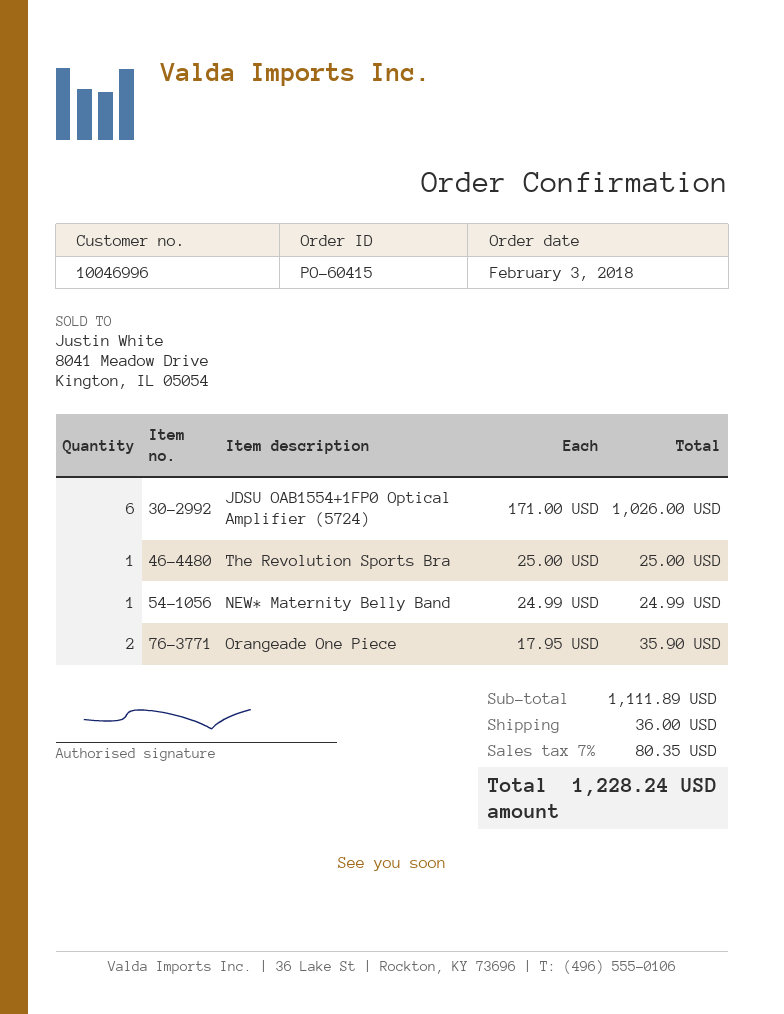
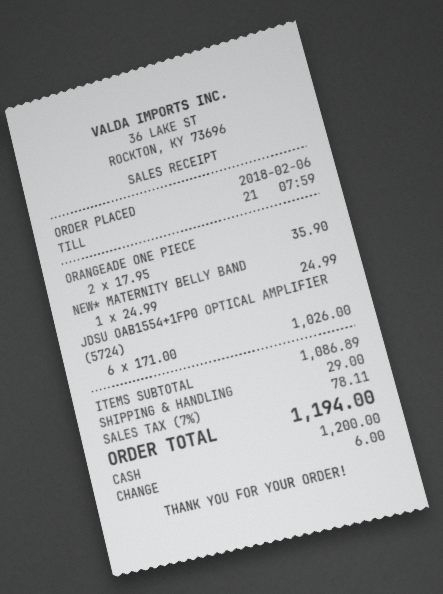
order date: 2018-02-03 -> 2018-02-06
The Revolution Sports Bra: 1 x 25.00 = 25.00 -> none
subtotal: 1111.89 -> 1086.89
shipping: 36.00 -> 29.00
tax: 7% = 80.35 -> 7% = 78.11
total: 1228.24 -> 1194.00

